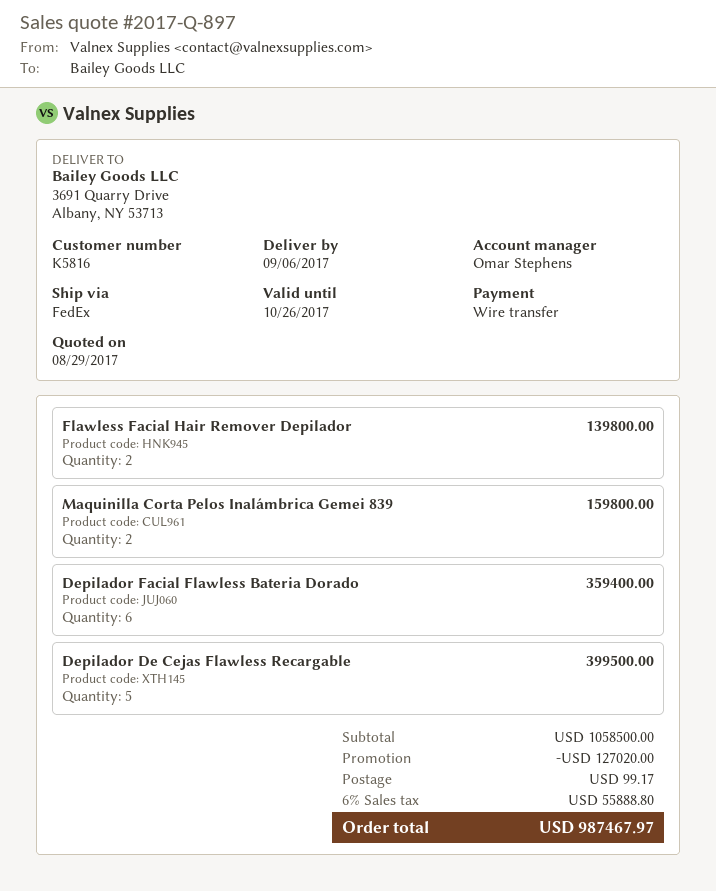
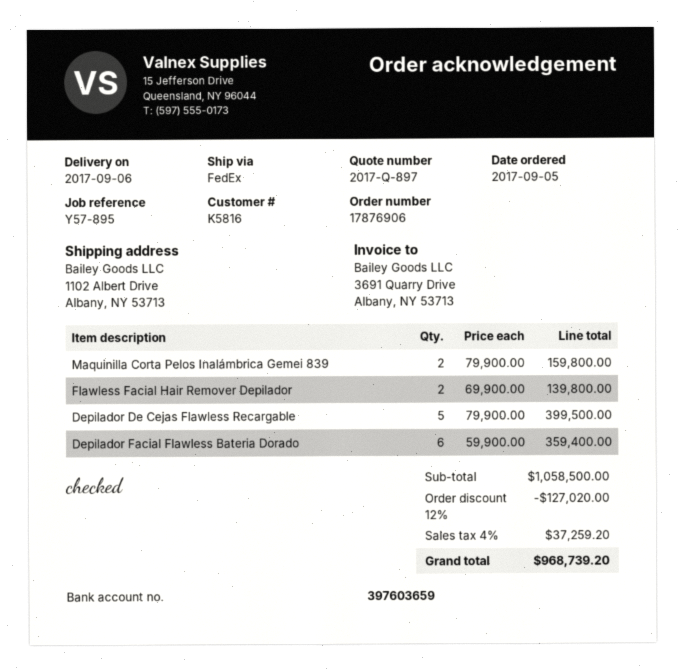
ship to: 3691 Quarry Drive, Albany, NY 53713 -> 1102 Albert Drive, Albany, NY 53713
shipping: 99.17 -> none
tax: 6% = 55888.80 -> 4% = 37259.20
total: 987467.97 -> 968739.20

